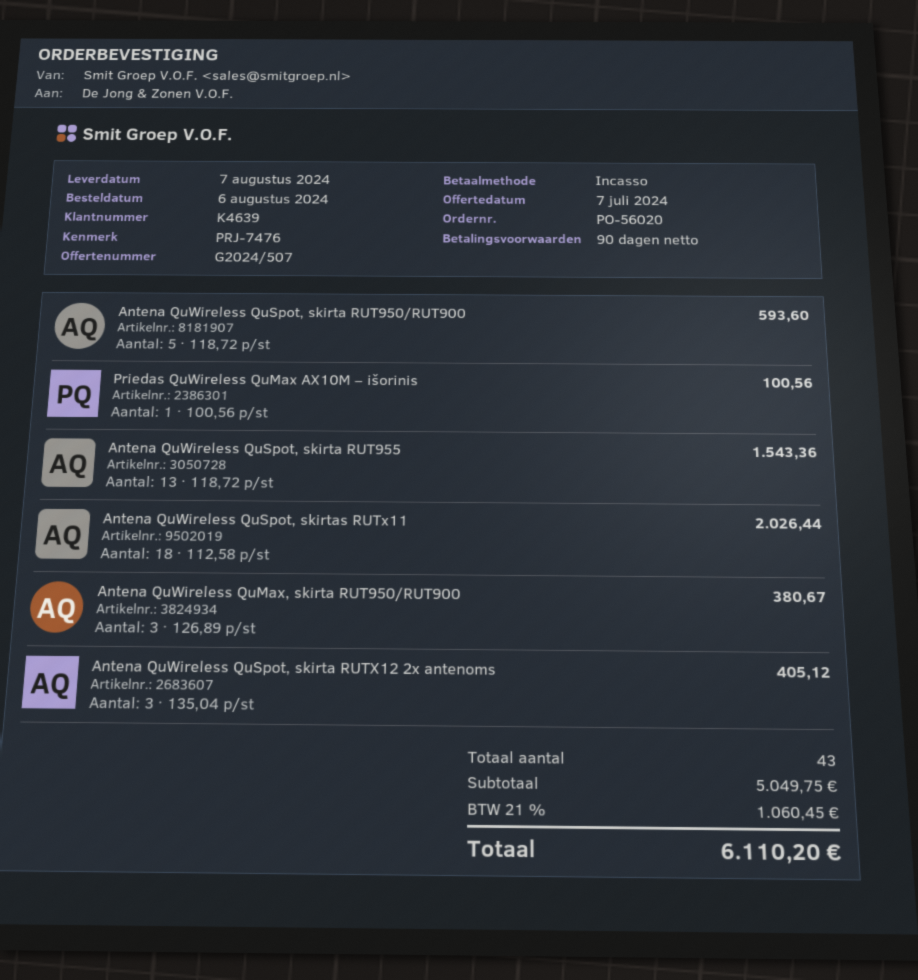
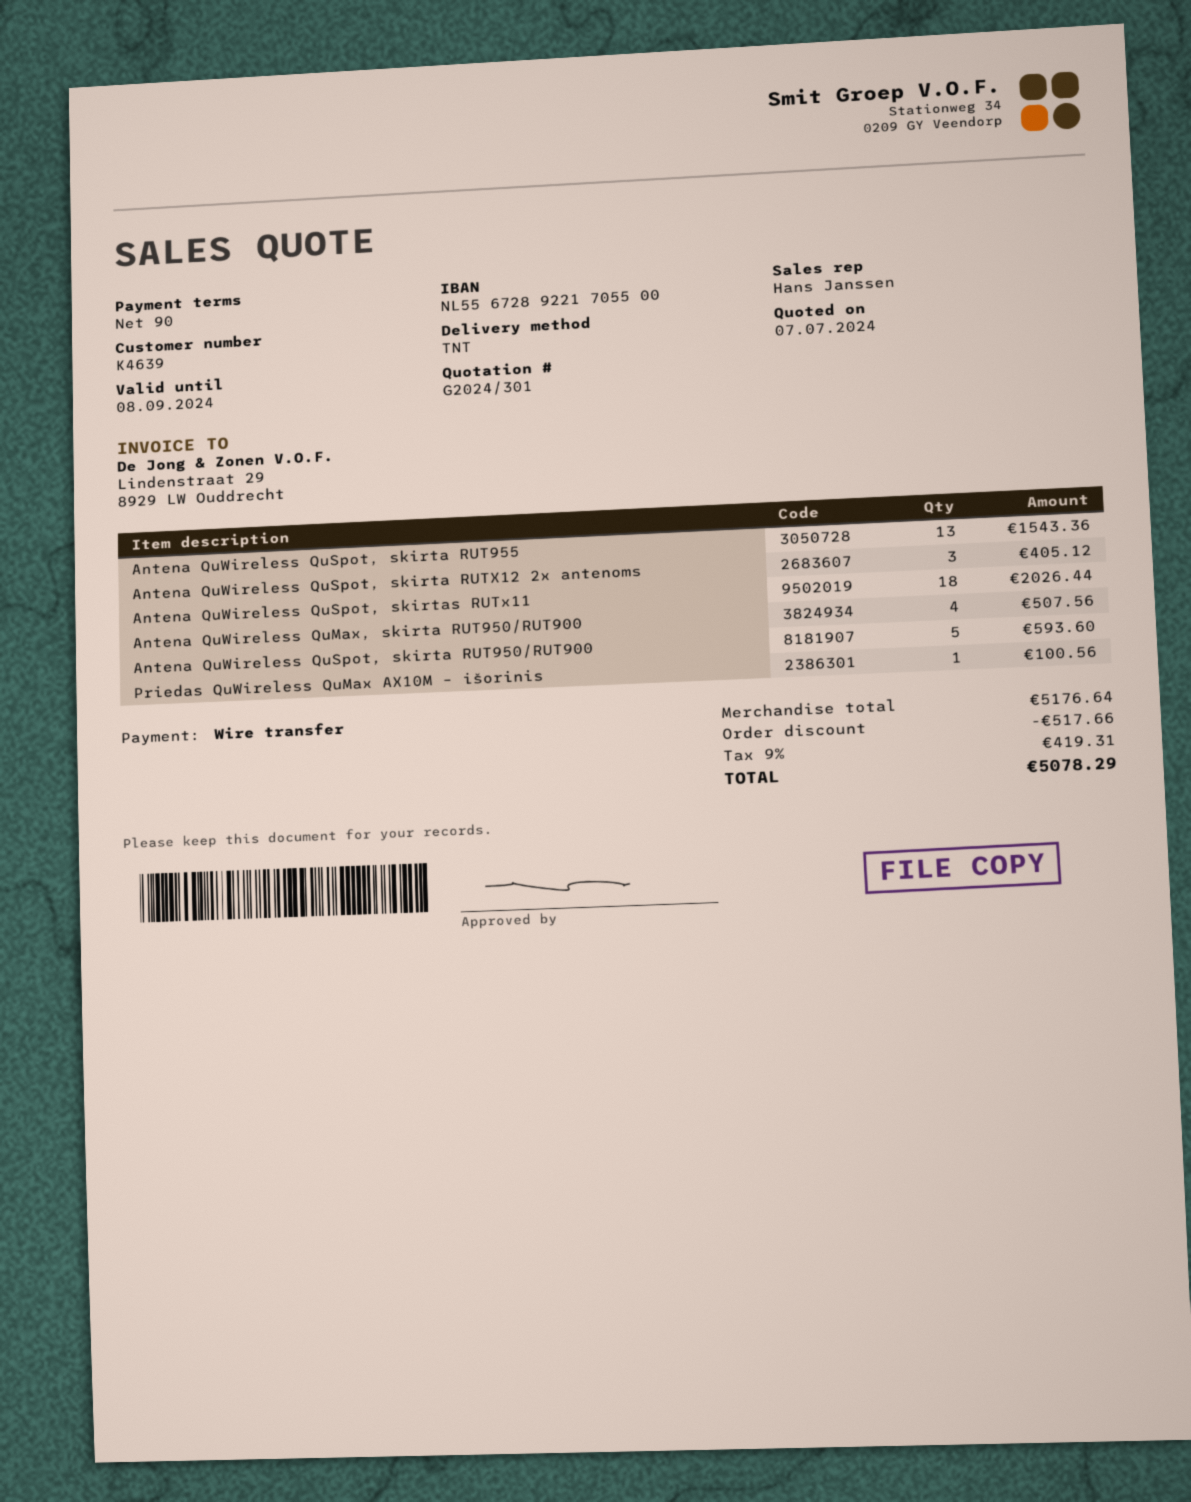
quote number: G2024/507 -> G2024/301
payment method: direct debit -> bank transfer
Antena QuWireless QuMax, skirta RUT950/RUT900: 3 for 380.67 -> 4 for 507.56
subtotal: 5049.75 -> 5176.64
discount: none -> 517.66
tax: 21% = 1060.45 -> 9% = 419.31
total: 6110.20 -> 5078.29

